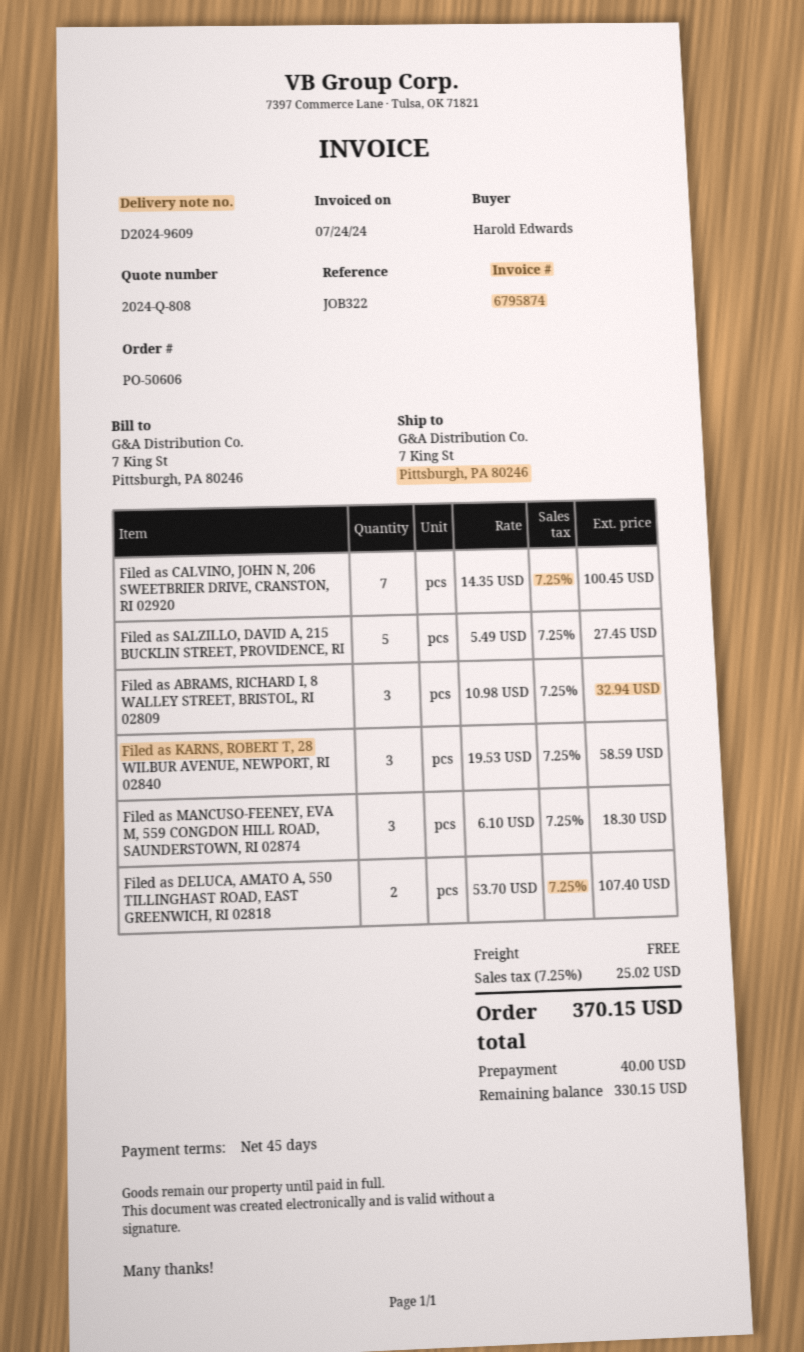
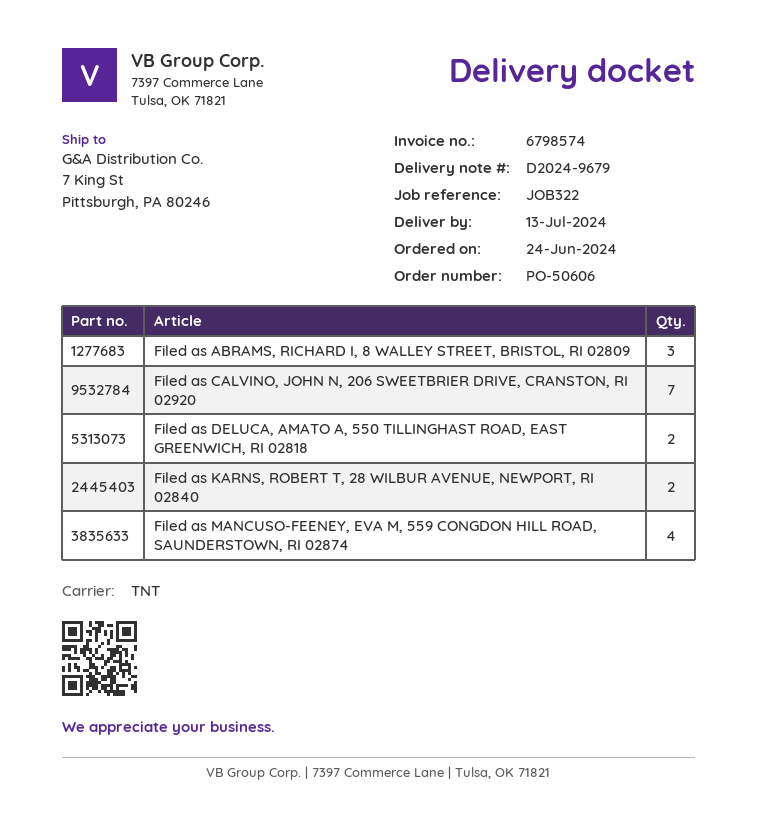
delivery note number: D2024-9609 -> D2024-9679
invoice number: 6795874 -> 6798574
Filed as SALZILLO, DAVID A, 215 BUCKLIN STREET, PROVIDENCE, RI: 5 -> none
Filed as KARNS, ROBERT T, 28 WILBUR AVENUE, NEWPORT, RI 02840: 3 -> 2
Filed as MANCUSO-FEENEY, EVA M, 559 CONGDON HILL ROAD, SAUNDERSTOWN, RI 02874: 3 -> 4

